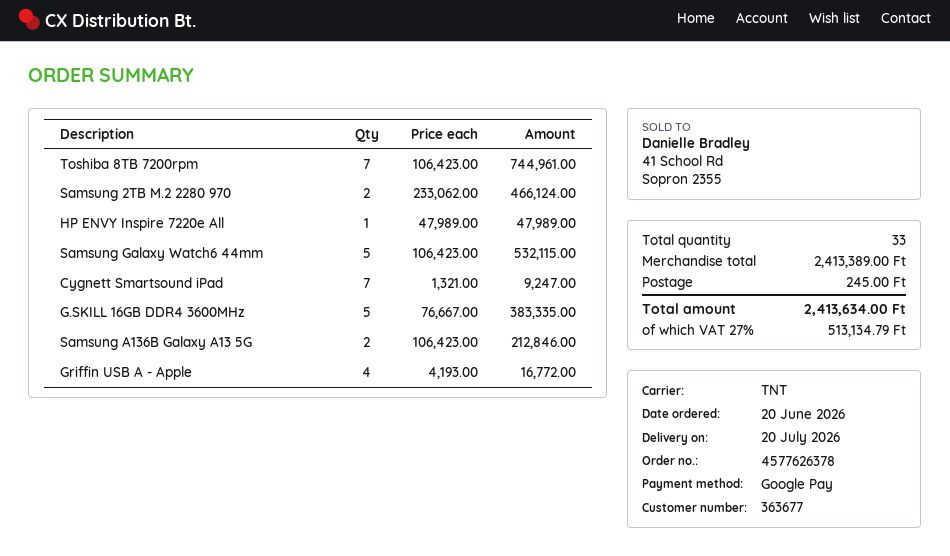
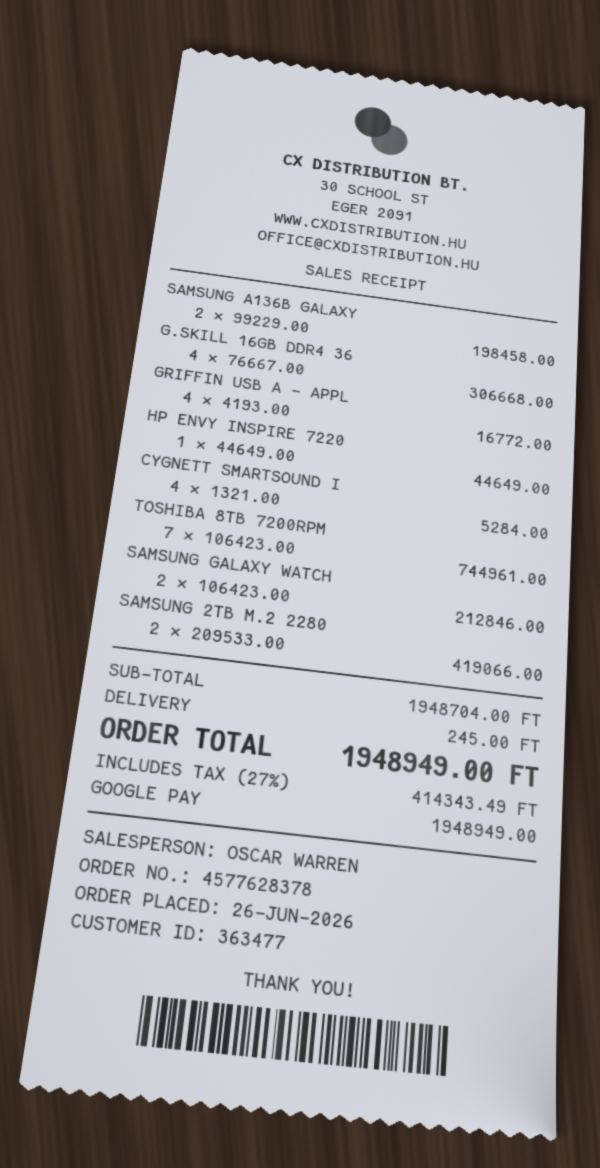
order number: 4577626378 -> 4577628378
order date: 2026-06-20 -> 2026-06-26
customer number: 363677 -> 363477
Samsung 2TB M.2 2280 970: 2 x 233062.00 = 466124.00 -> 2 x 209533.00 = 419066.00
HP ENVY Inspire 7220e All: 1 x 47989.00 = 47989.00 -> 1 x 44649.00 = 44649.00
Samsung Galaxy Watch6 44mm: 5 x 106423.00 = 532115.00 -> 2 x 106423.00 = 212846.00
Cygnett Smartsound iPad: 7 x 1321.00 = 9247.00 -> 4 x 1321.00 = 5284.00
G.SKILL 16GB DDR4 3600MHz: 5 x 76667.00 = 383335.00 -> 4 x 76667.00 = 306668.00
Samsung A136B Galaxy A13 5G: 2 x 106423.00 = 212846.00 -> 2 x 99229.00 = 198458.00
subtotal: 2413389.00 -> 1948704.00
tax: 27% = 513134.79 -> 27% = 414343.49
total: 2413634.00 -> 1948949.00

